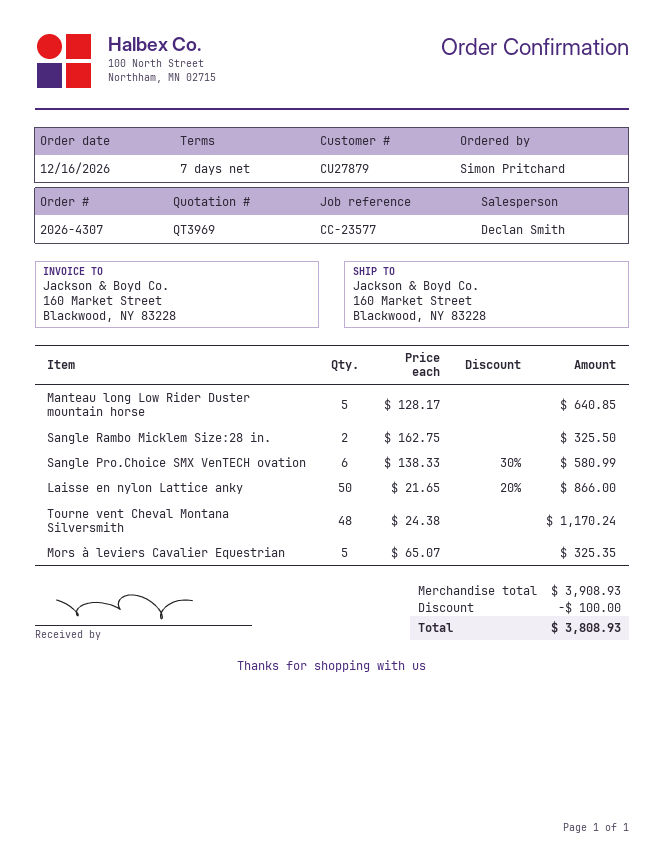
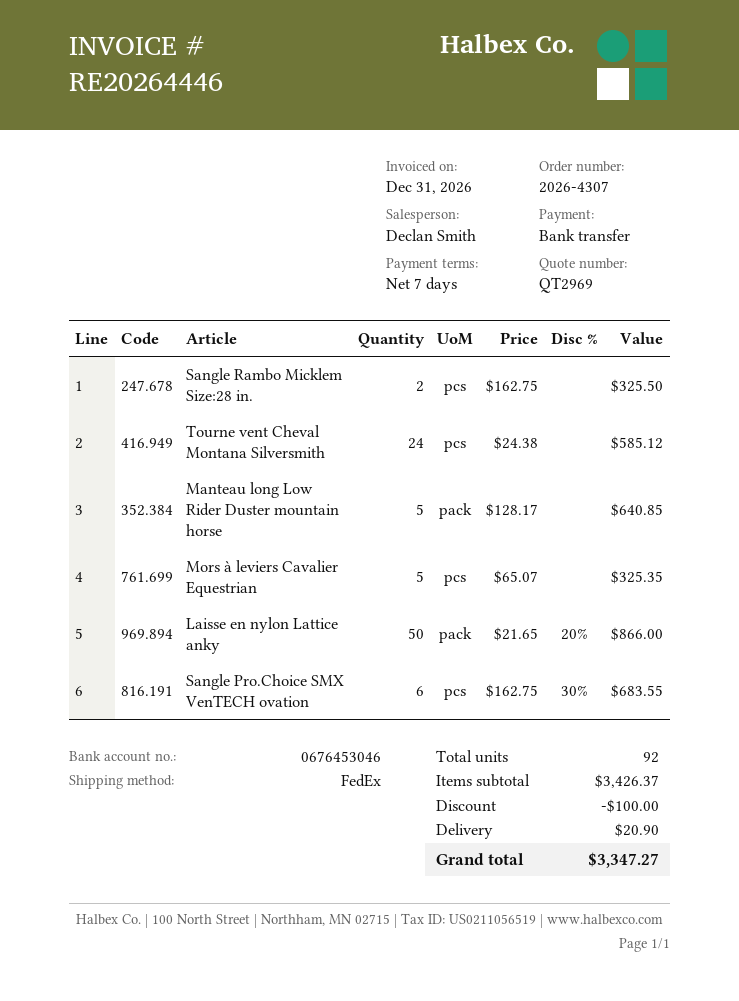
quote number: QT3969 -> QT2969
Sangle Pro.Choice SMX VenTECH ovation: 6 x 138.33 - 30% = 580.99 -> 6 x 162.75 - 30% = 683.55
Tourne vent Cheval Montana Silversmith: 48 x 24.38 = 1170.24 -> 24 x 24.38 = 585.12
subtotal: 3908.93 -> 3426.37
shipping: none -> 20.90
total: 3808.93 -> 3347.27

